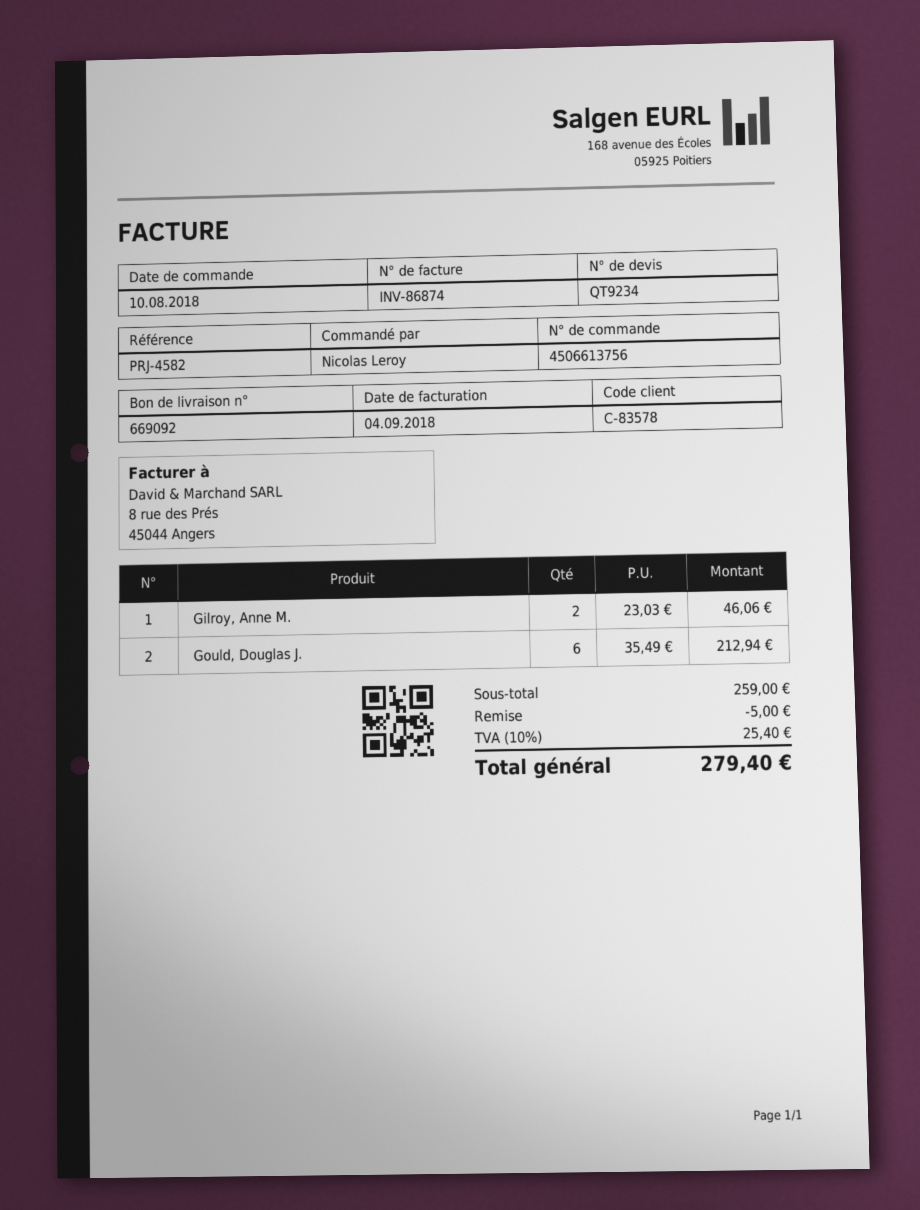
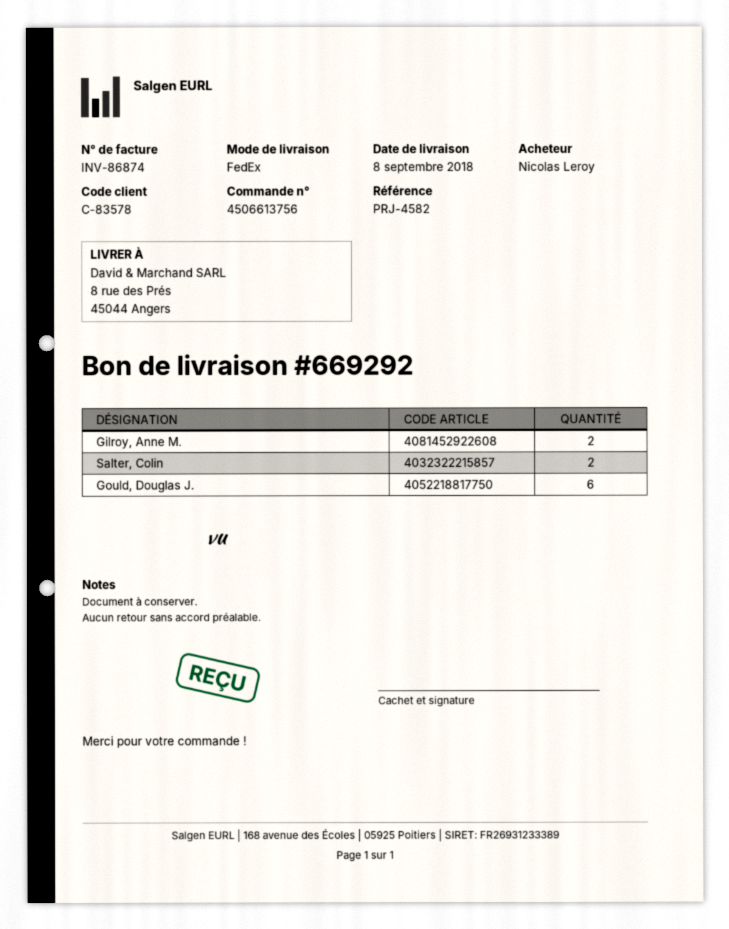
delivery note number: 669092 -> 669292
Salter, Colin: none -> 2

